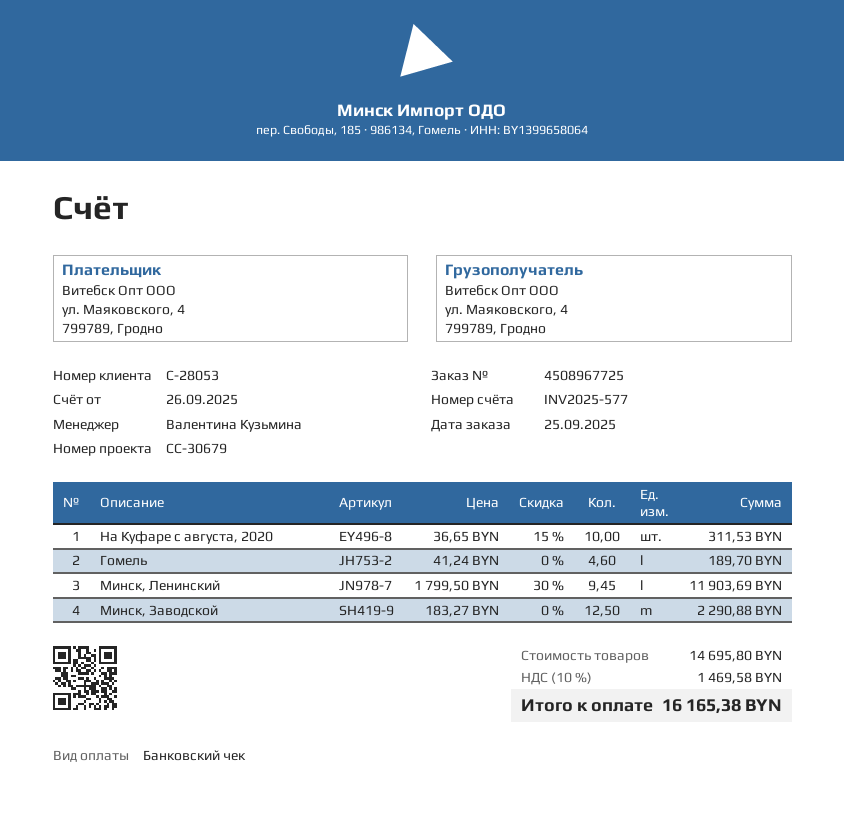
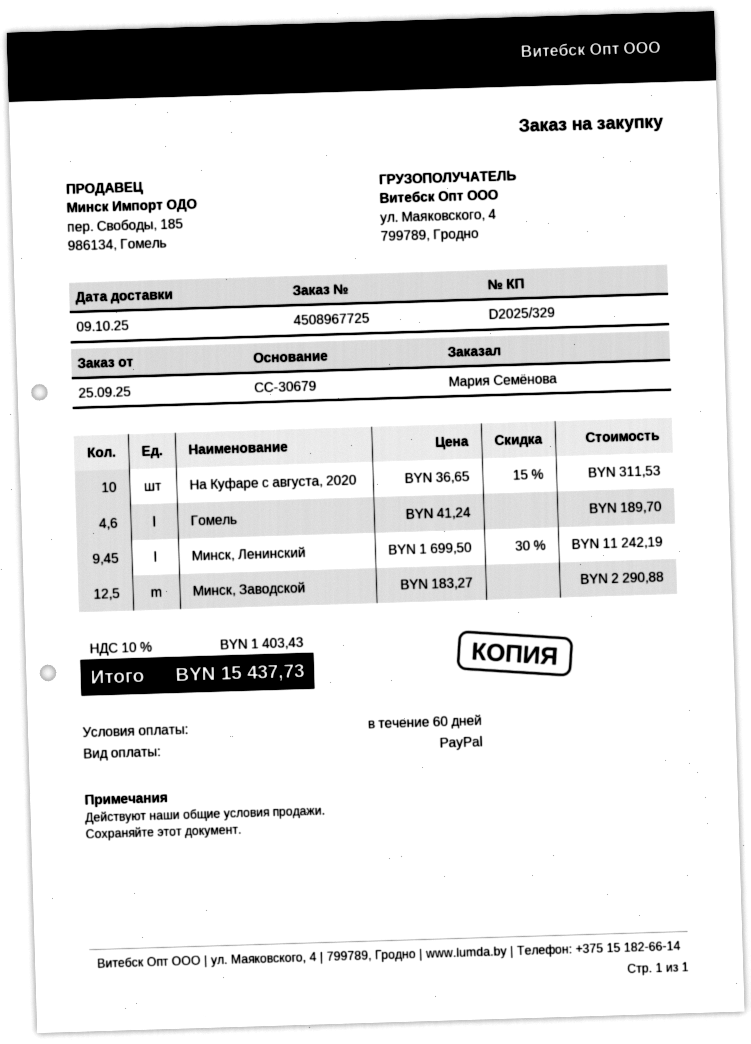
payment method: cheque -> PayPal
Минск, Ленинский: 9.45 x 1799.50 - 30% = 11903.69 -> 9.45 x 1699.50 - 30% = 11242.19
tax: 10% = 1469.58 -> 10% = 1403.43
total: 16165.38 -> 15437.73

